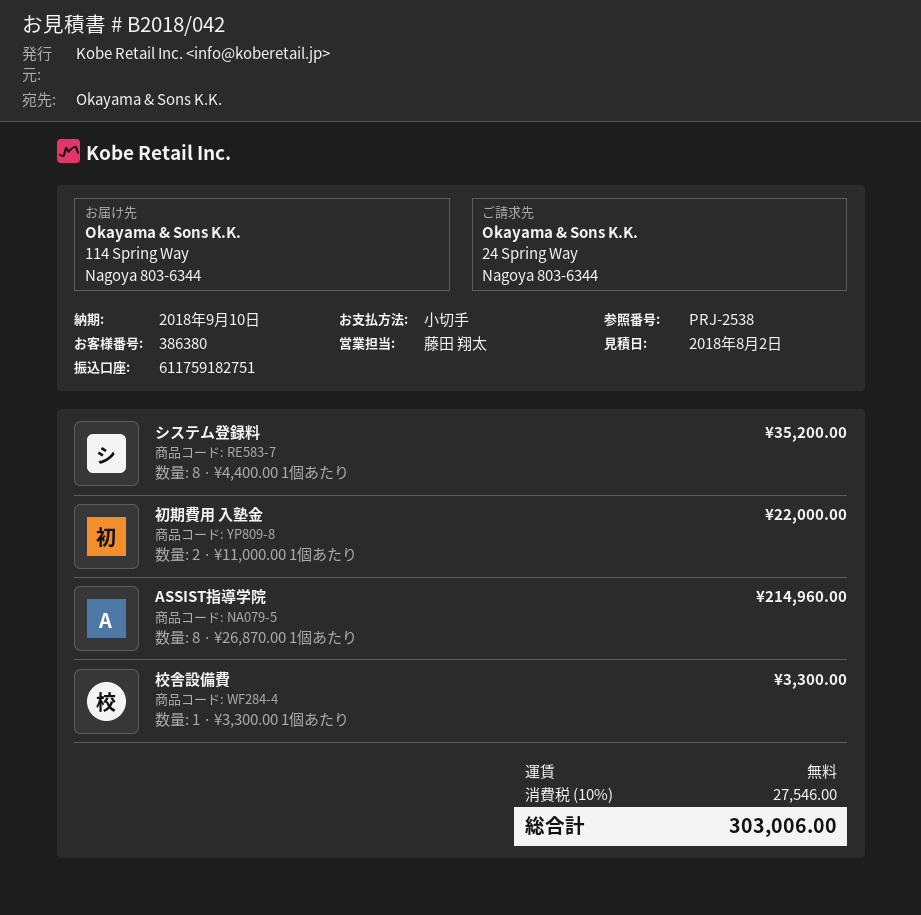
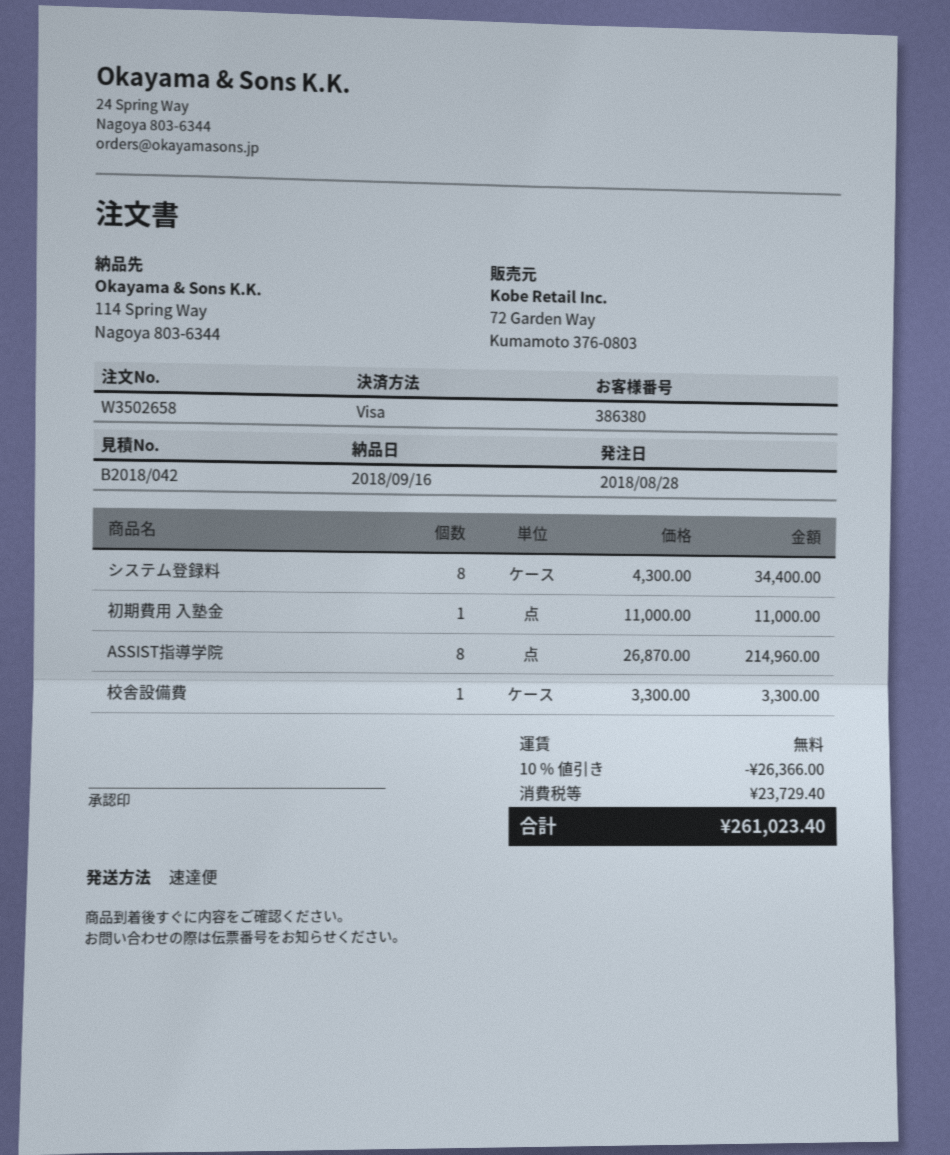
delivery date: 2018-09-10 -> 2018-09-16
payment method: cheque -> Visa
システム登録料: 8 x 4400.00 = 35200.00 -> 8 x 4300.00 = 34400.00
初期費用 入塾金: 2 x 11000.00 = 22000.00 -> 1 x 11000.00 = 11000.00
discount: none -> 10% = 26366.00
tax: 27546.00 -> 23729.40
total: 303006.00 -> 261023.40

